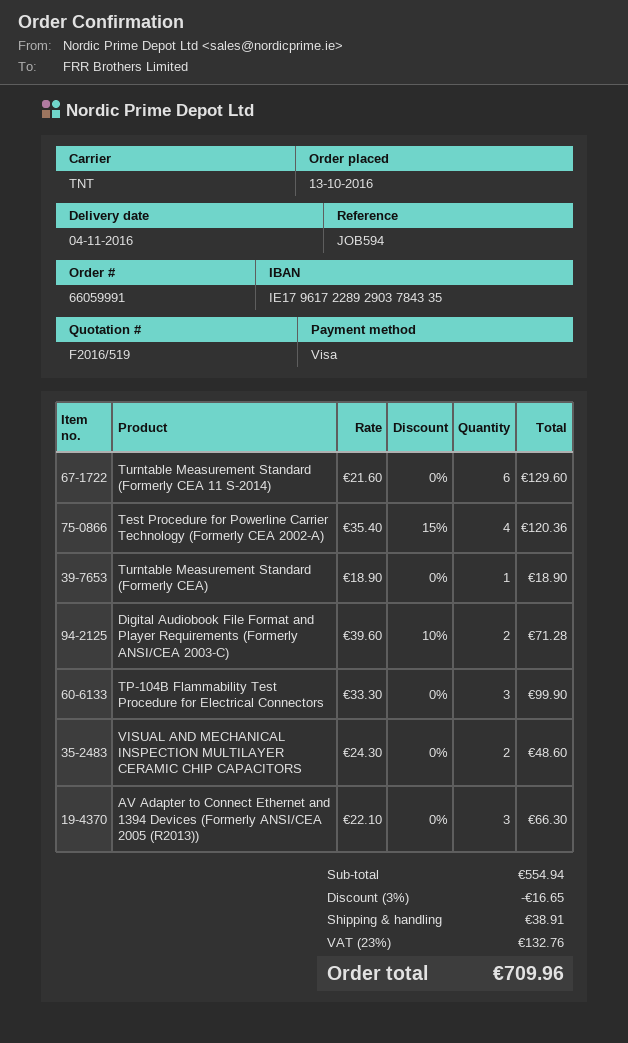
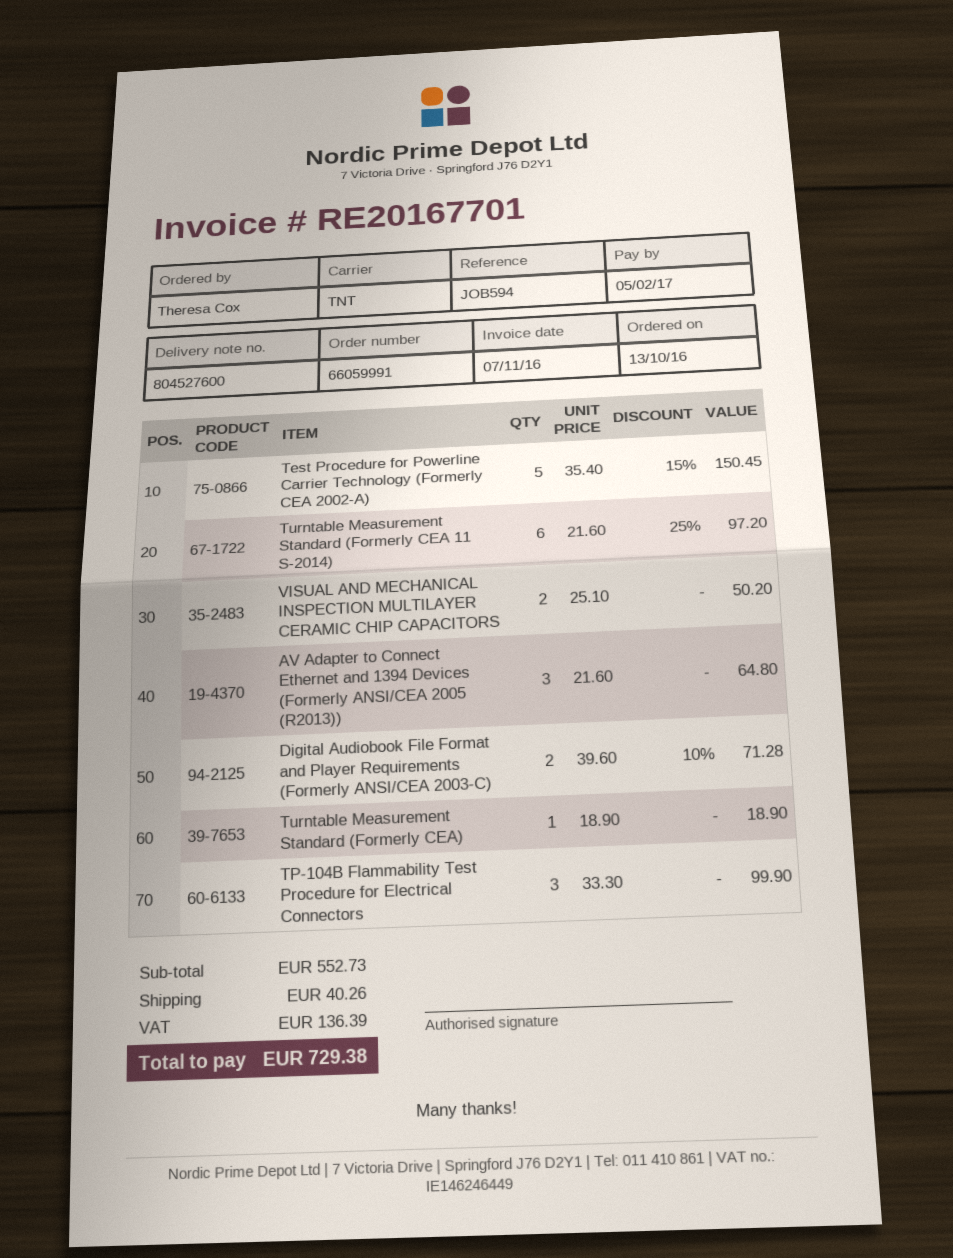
Turntable Measurement Standard (Formerly CEA 11 S-2014): 6 x 21.60 = 129.60 -> 6 x 21.60 - 25% = 97.20
Test Procedure for Powerline Carrier Technology (Formerly CEA 2002-A): 4 x 35.40 - 15% = 120.36 -> 5 x 35.40 - 15% = 150.45
VISUAL AND MECHANICAL INSPECTION MULTILAYER CERAMIC CHIP CAPACITORS: 2 x 24.30 = 48.60 -> 2 x 25.10 = 50.20
AV Adapter to Connect Ethernet and 1394 Devices (Formerly ANSI/CEA 2005 (R2013)): 3 x 22.10 = 66.30 -> 3 x 21.60 = 64.80
subtotal: 554.94 -> 552.73
discount: 3% = 16.65 -> none
shipping: 38.91 -> 40.26
tax: 132.76 -> 136.39
total: 709.96 -> 729.38

